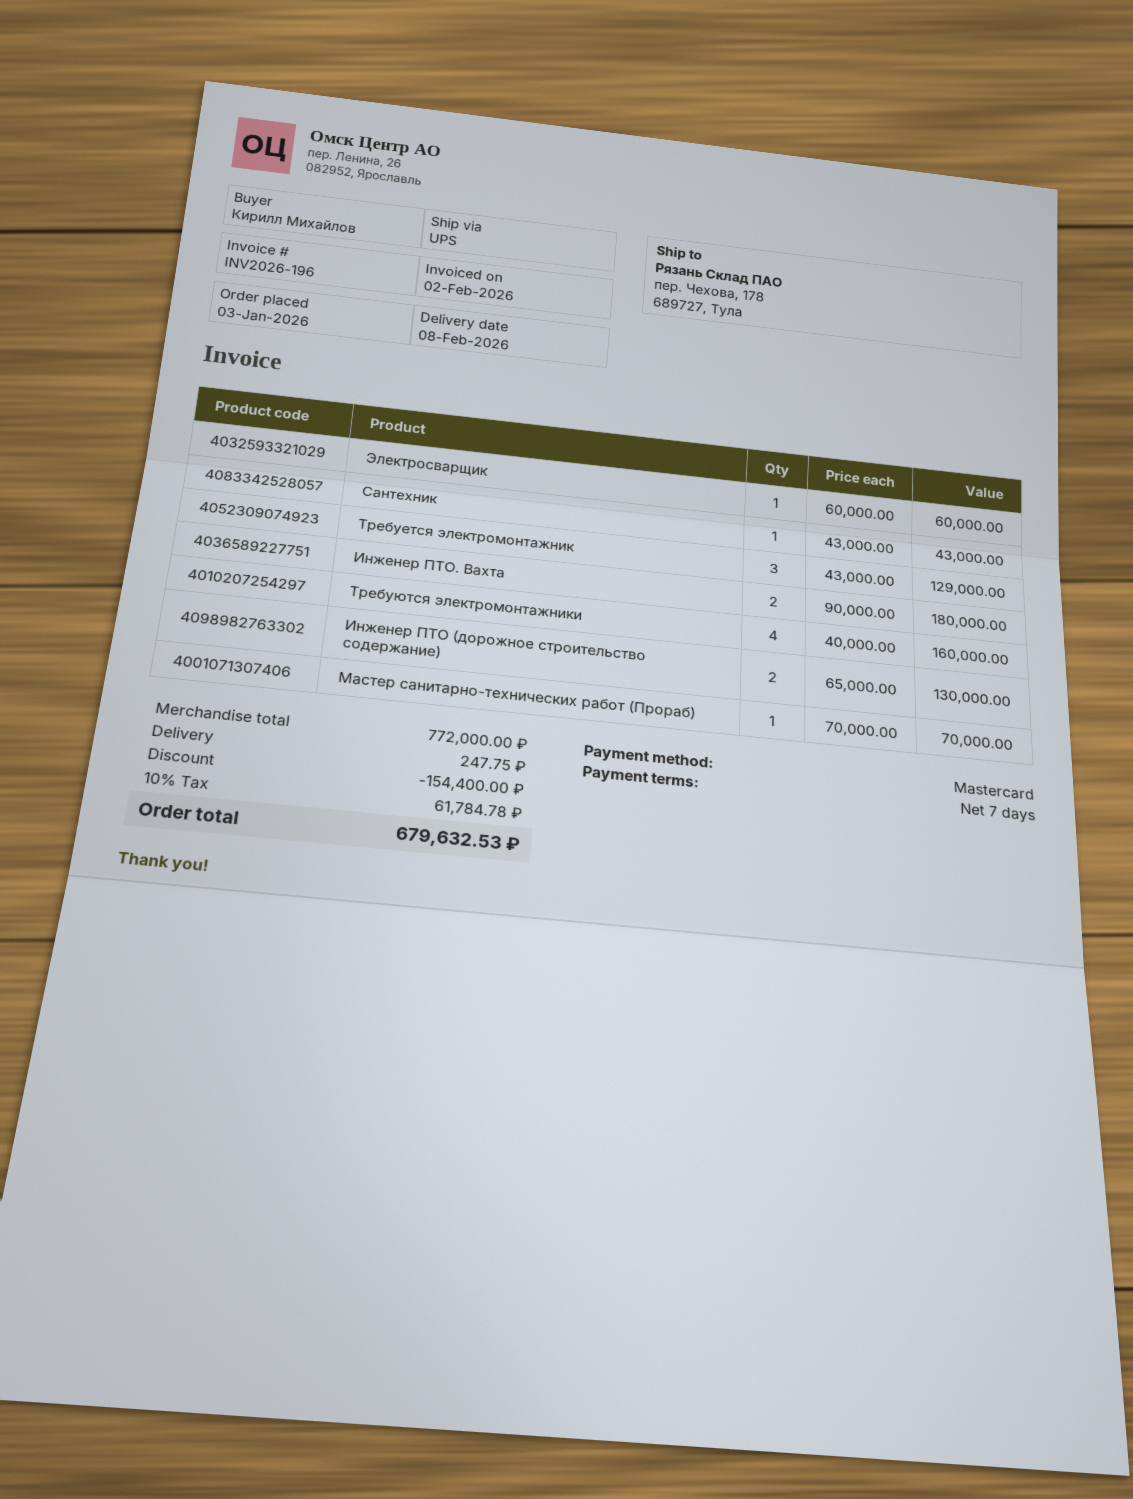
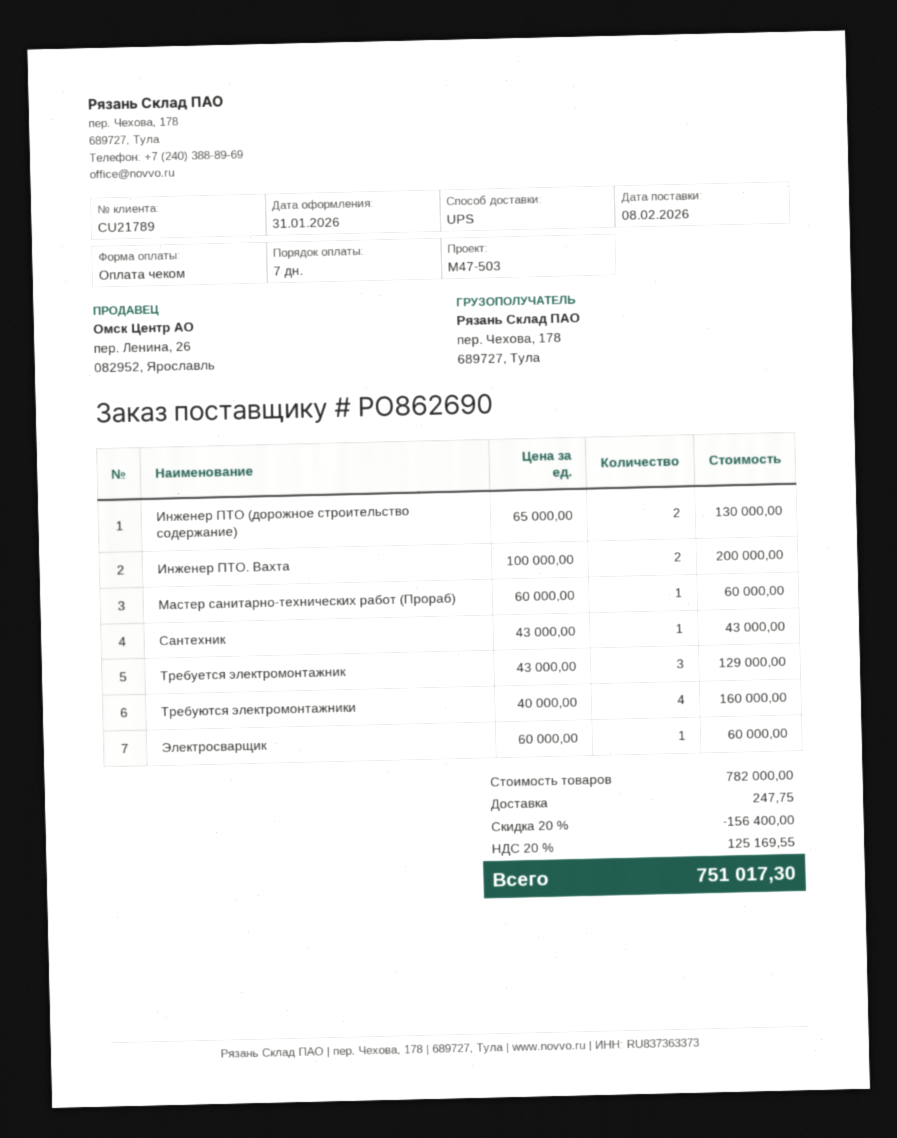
order date: 2026-01-03 -> 2026-01-31
payment method: Mastercard -> cheque
Инженер ПТО. Вахта: 2 x 90000.00 = 180000.00 -> 2 x 100000.00 = 200000.00
Мастер санитарно-технических работ (Прораб): 1 x 70000.00 = 70000.00 -> 1 x 60000.00 = 60000.00
subtotal: 772000.00 -> 782000.00
discount: 154400.00 -> 156400.00
tax: 10% = 61784.78 -> 20% = 125169.55
total: 679632.53 -> 751017.30

